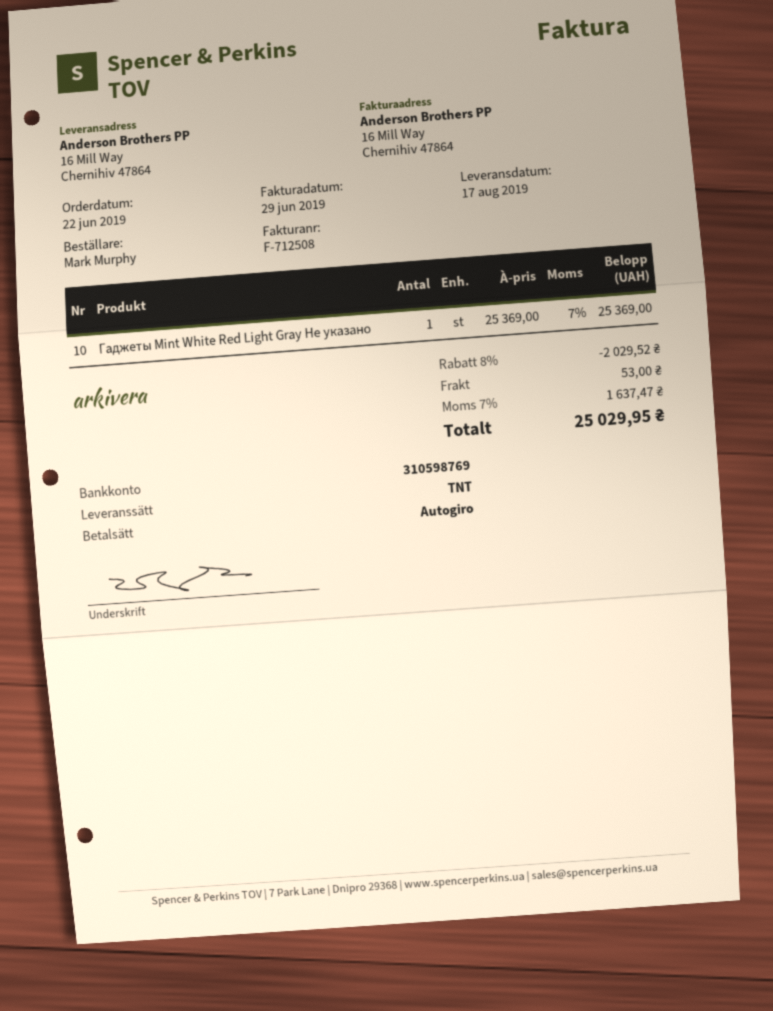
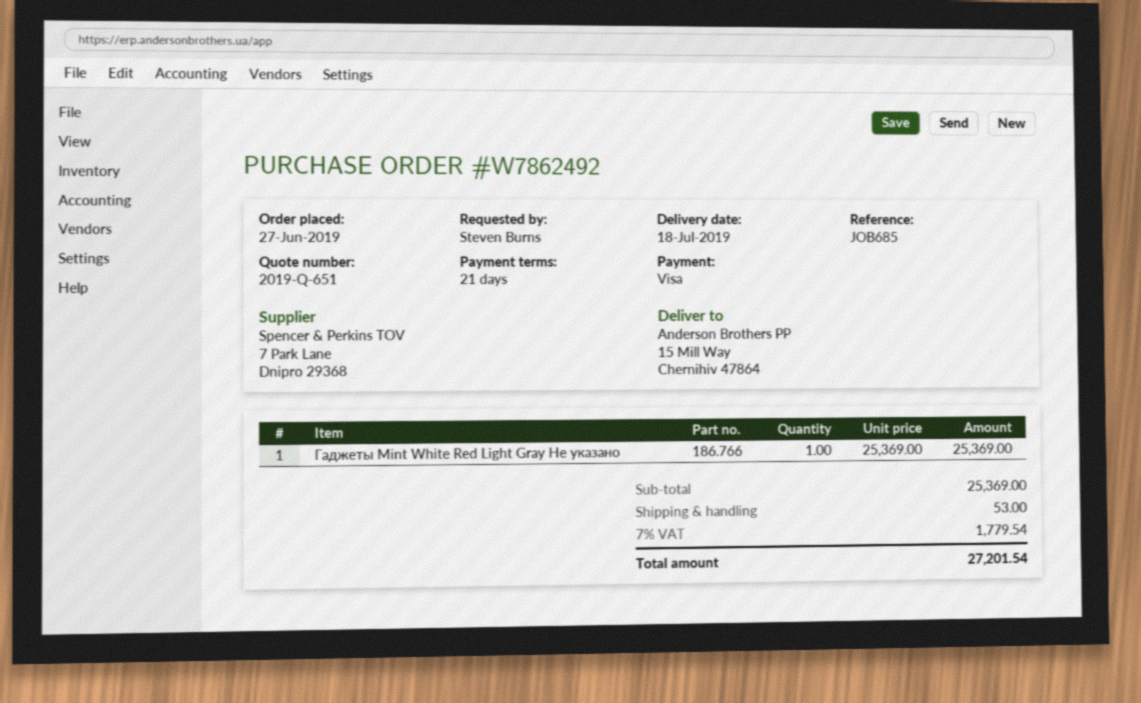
order date: 2019-06-22 -> 2019-06-27
delivery date: 2019-08-17 -> 2019-07-18
ordered by: Mark Murphy -> Steven Burns
payment method: direct debit -> Visa
ship to: 16 Mill Way, Chernihiv 47864 -> 15 Mill Way, Chernihiv 47864
discount: 8% = 2029.52 -> none
tax: 7% = 1637.47 -> 7% = 1779.54
total: 25029.95 -> 27201.54

